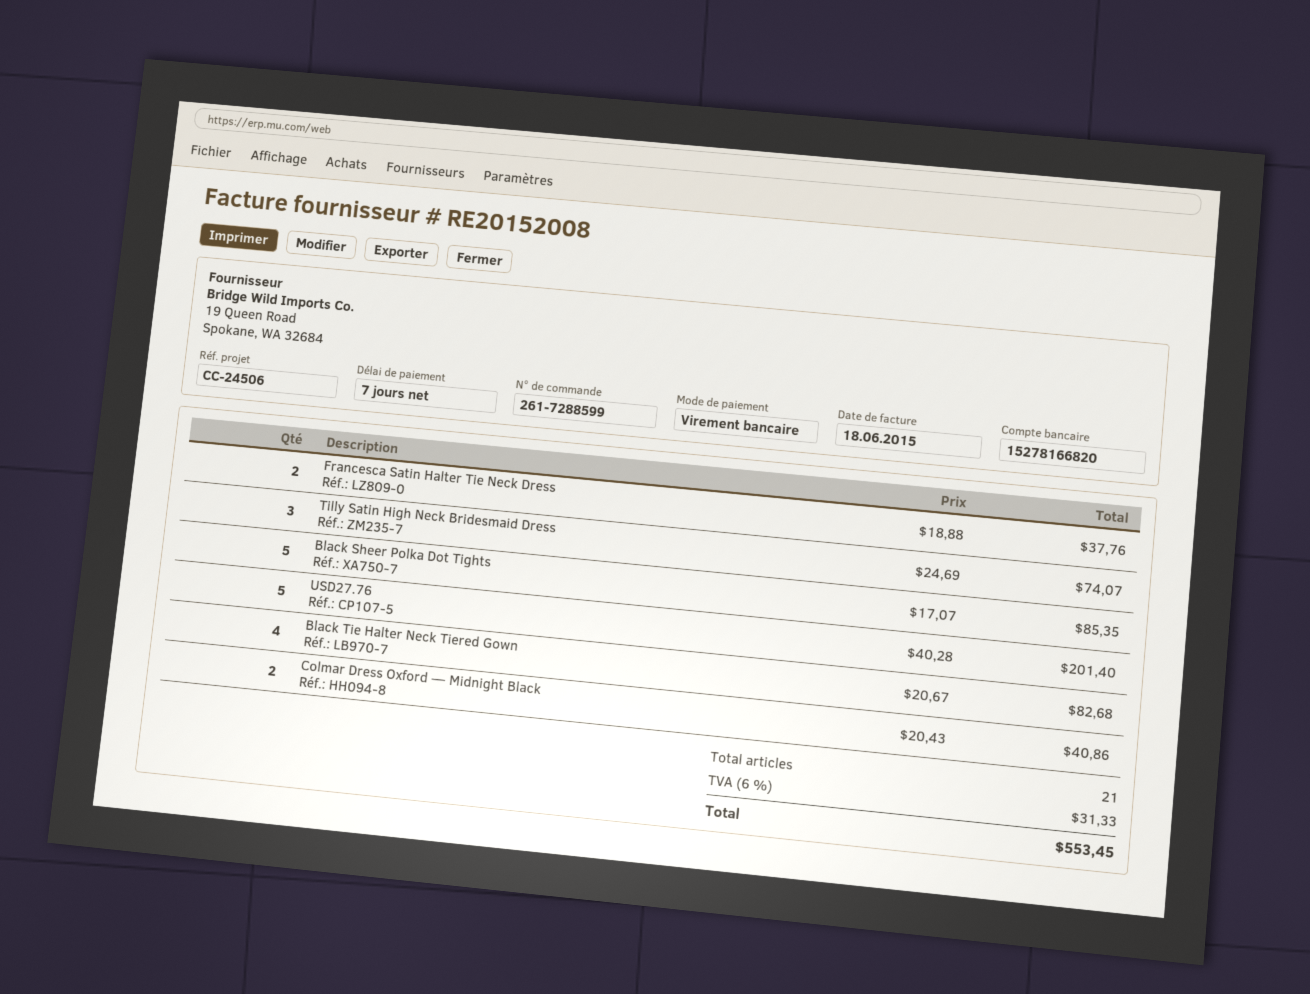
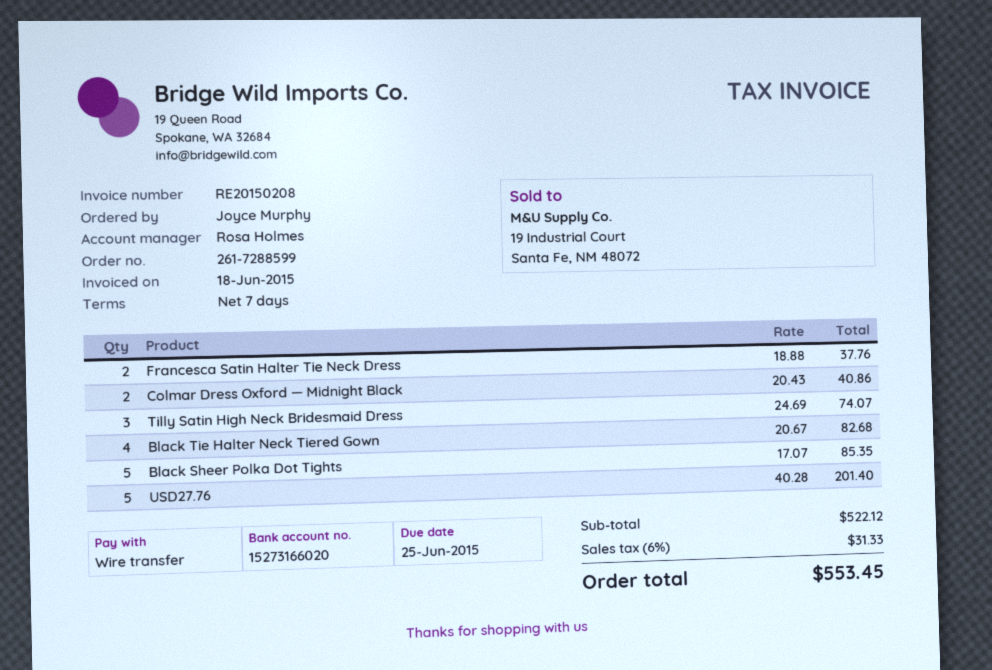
invoice number: RE20152008 -> RE20150208
bank account: 15278166820 -> 15273166020

